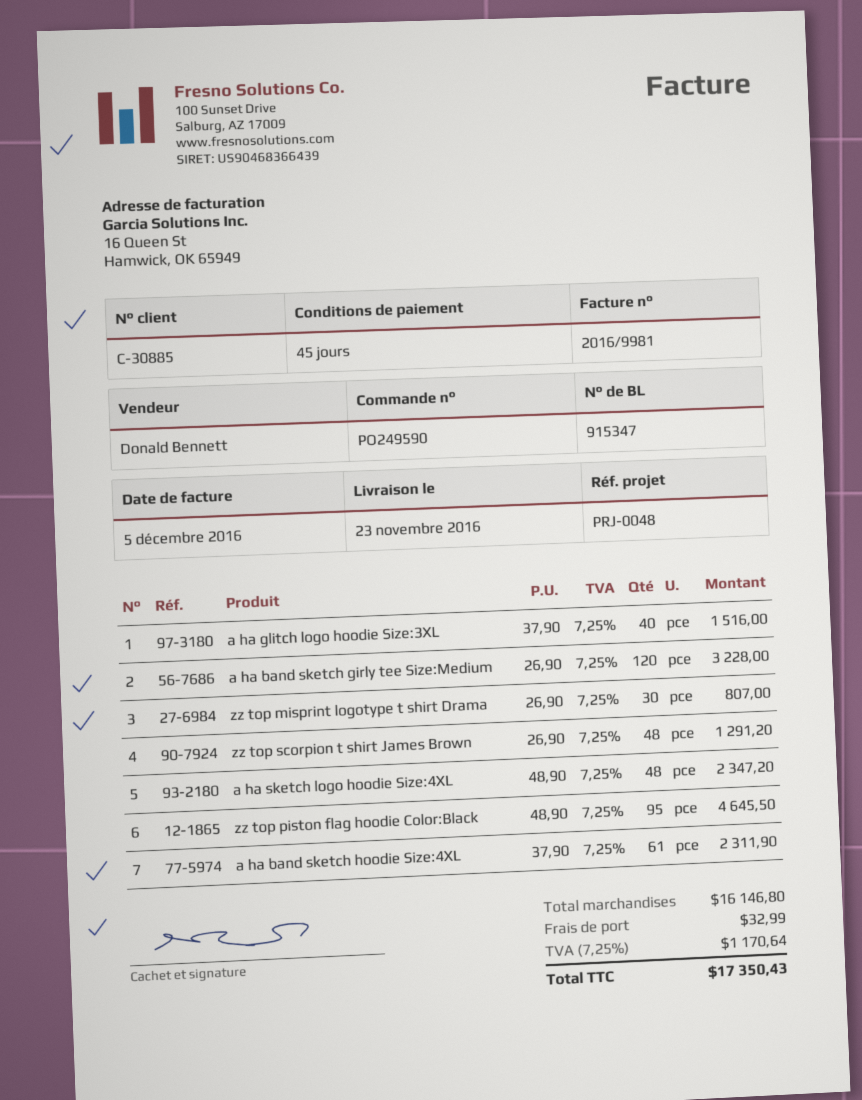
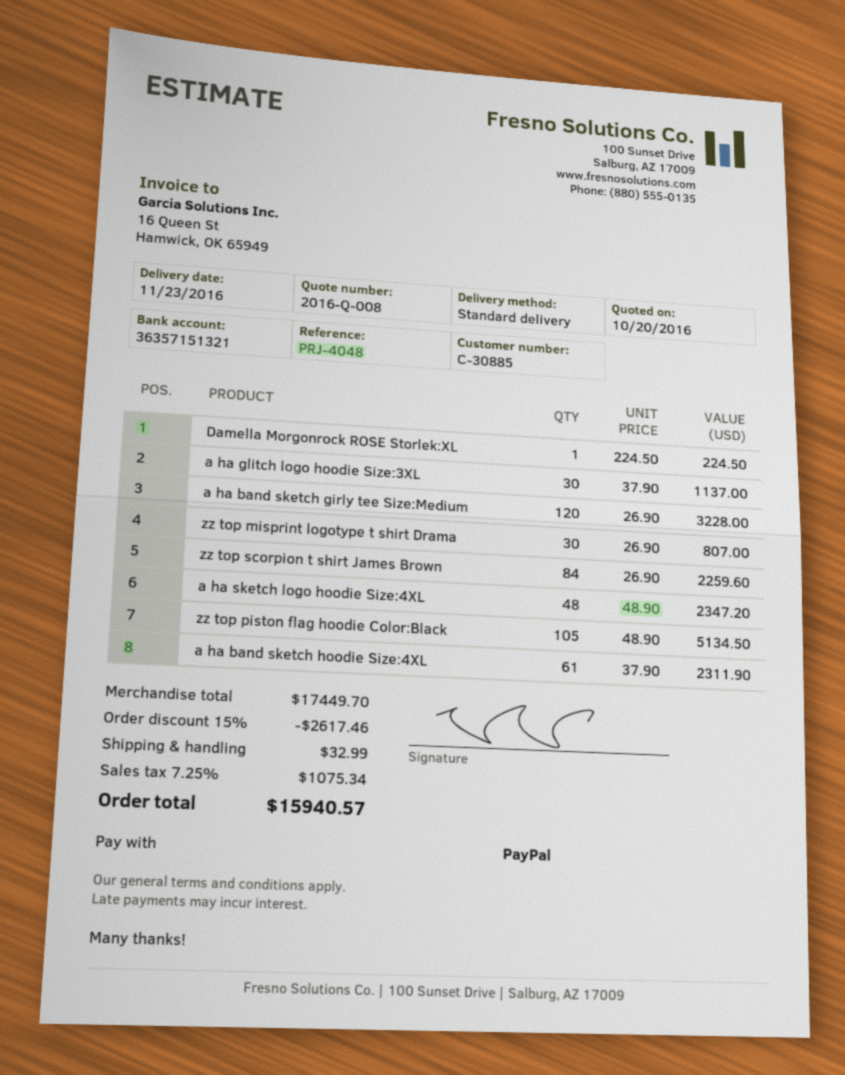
reference: PRJ-0048 -> PRJ-4048
a ha glitch logo hoodie Size:3XL: 40 x 37.90 = 1516.00 -> 30 x 37.90 = 1137.00
zz top scorpion t shirt James Brown: 48 x 26.90 = 1291.20 -> 84 x 26.90 = 2259.60
zz top piston flag hoodie Color:Black: 95 x 48.90 = 4645.50 -> 105 x 48.90 = 5134.50
Damella Morgonrock ROSE Storlek:XL: none -> 1 x 224.50 = 224.50
subtotal: 16146.80 -> 17449.70
discount: none -> 15% = 2617.46
tax: 7.25% = 1170.64 -> 7.25% = 1075.34
total: 17350.43 -> 15940.57

